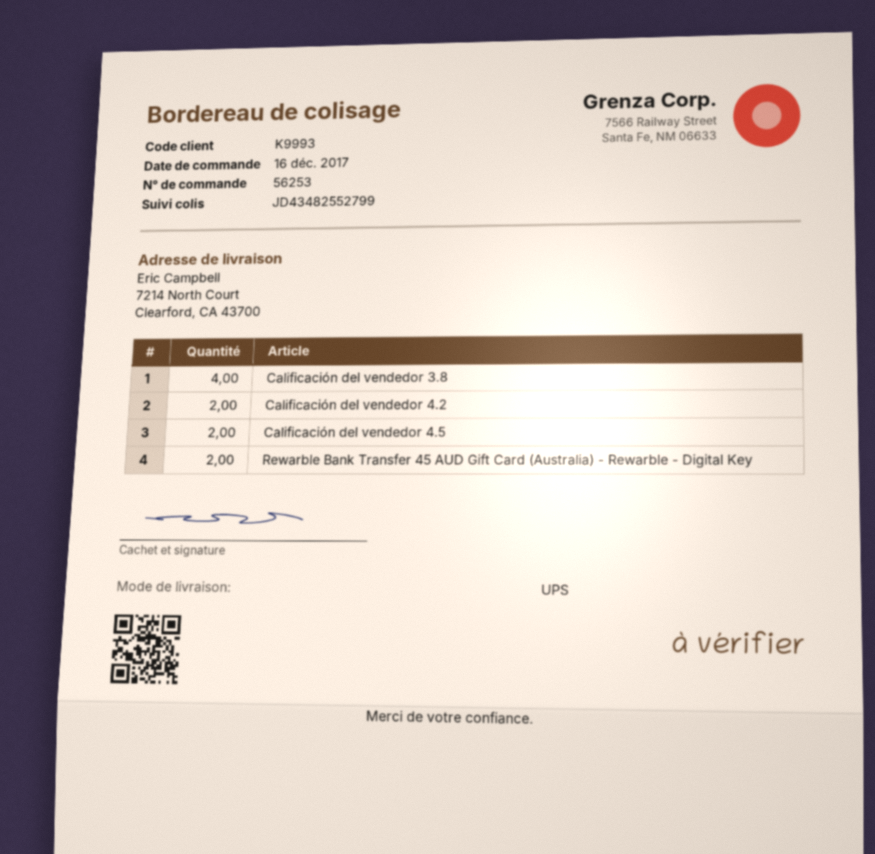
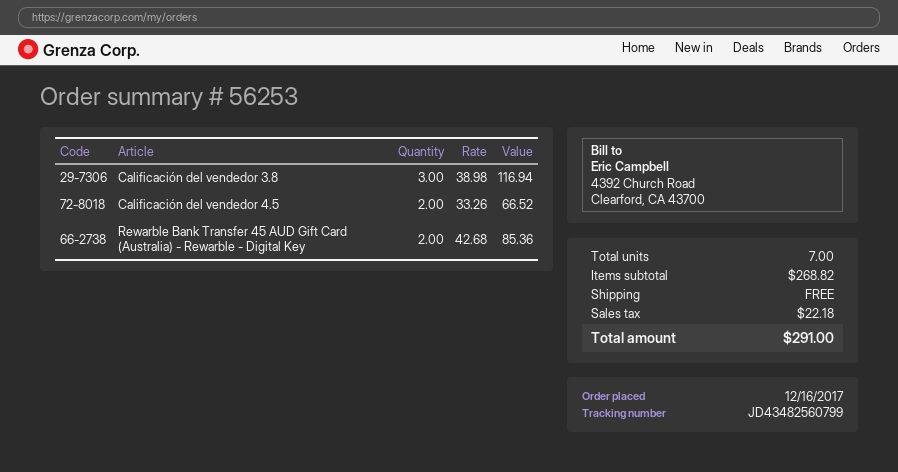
tracking number: JD43482552799 -> JD43482560799
Calificación del vendedor 3.8: 4 -> 3
Calificación del vendedor 4.2: 2 -> none

